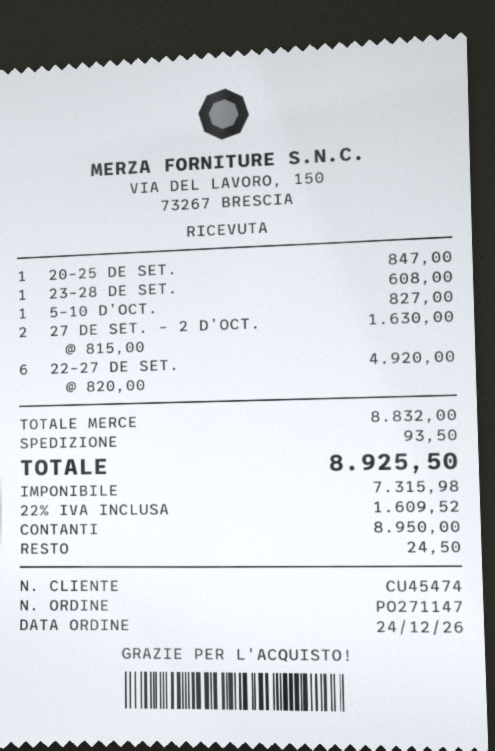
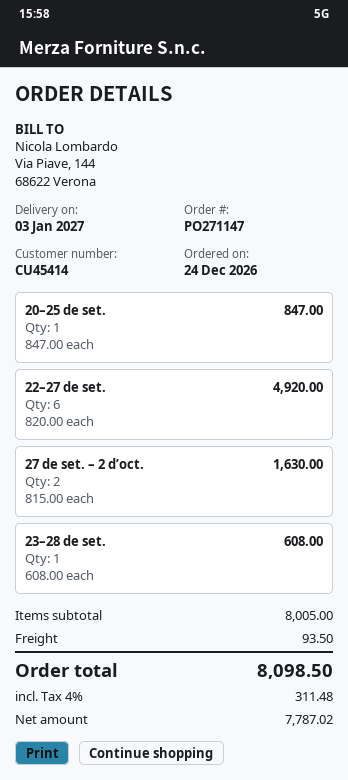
customer number: CU45474 -> CU45414
5–10 D’OCT.: 1 x 827.00 = 827.00 -> none
subtotal: 8832.00 -> 8005.00
net: 7315.98 -> 7787.02
tax: 22% = 1609.52 -> 4% = 311.48
total: 8925.50 -> 8098.50

